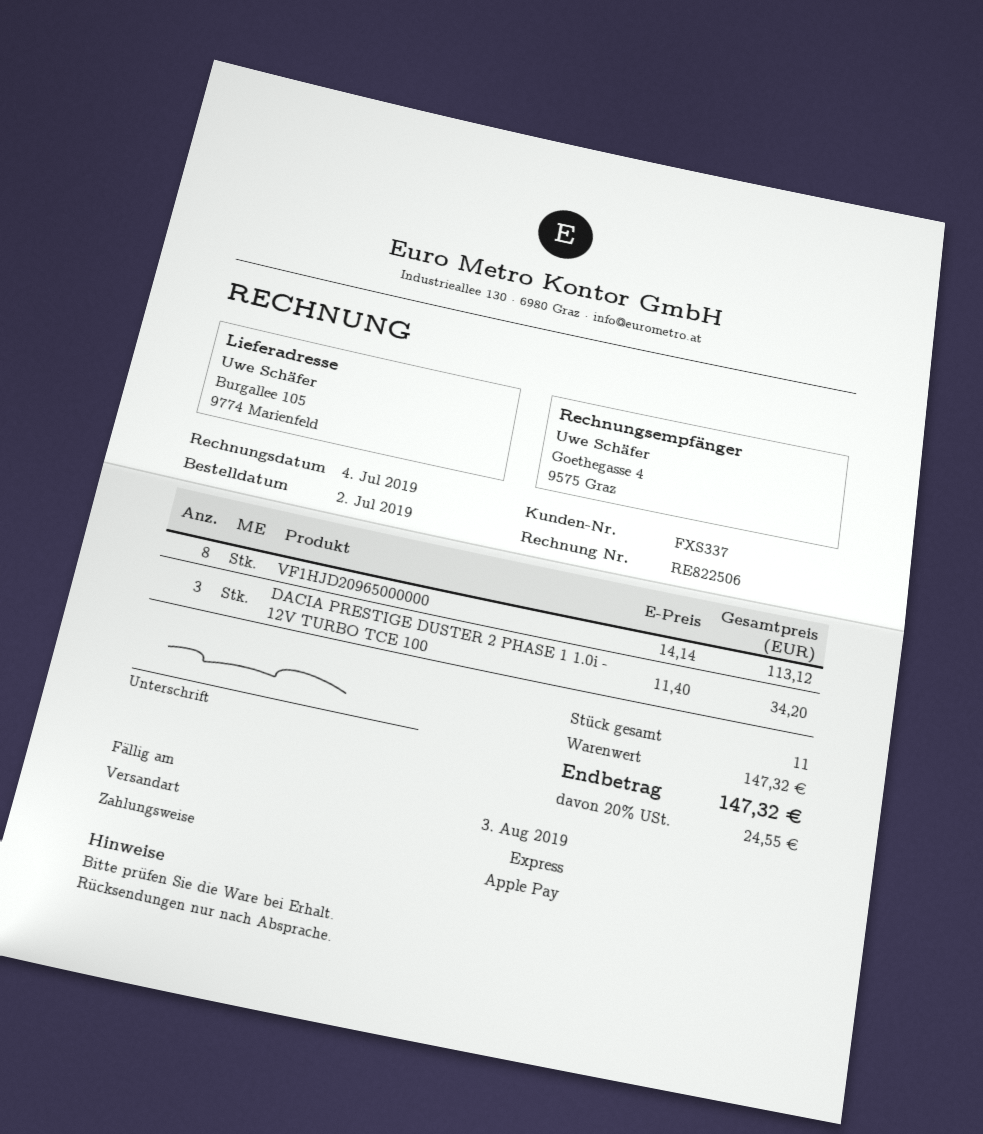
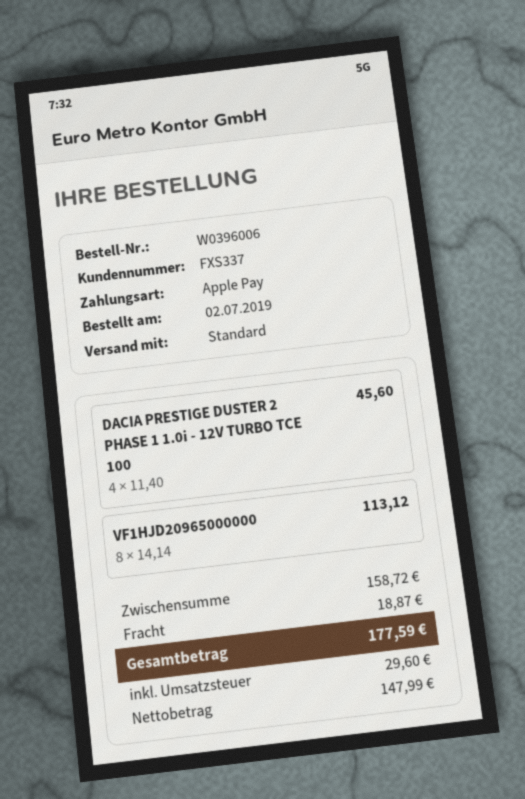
shipping method: express -> standard
DACIA PRESTIGE DUSTER 2 PHASE 1 1.0i - 12V TURBO TCE 100: 3 x 11.40 = 34.20 -> 4 x 11.40 = 45.60
subtotal: 147.32 -> 158.72
shipping: none -> 18.87
tax: 24.55 -> 29.60
total: 147.32 -> 177.59

